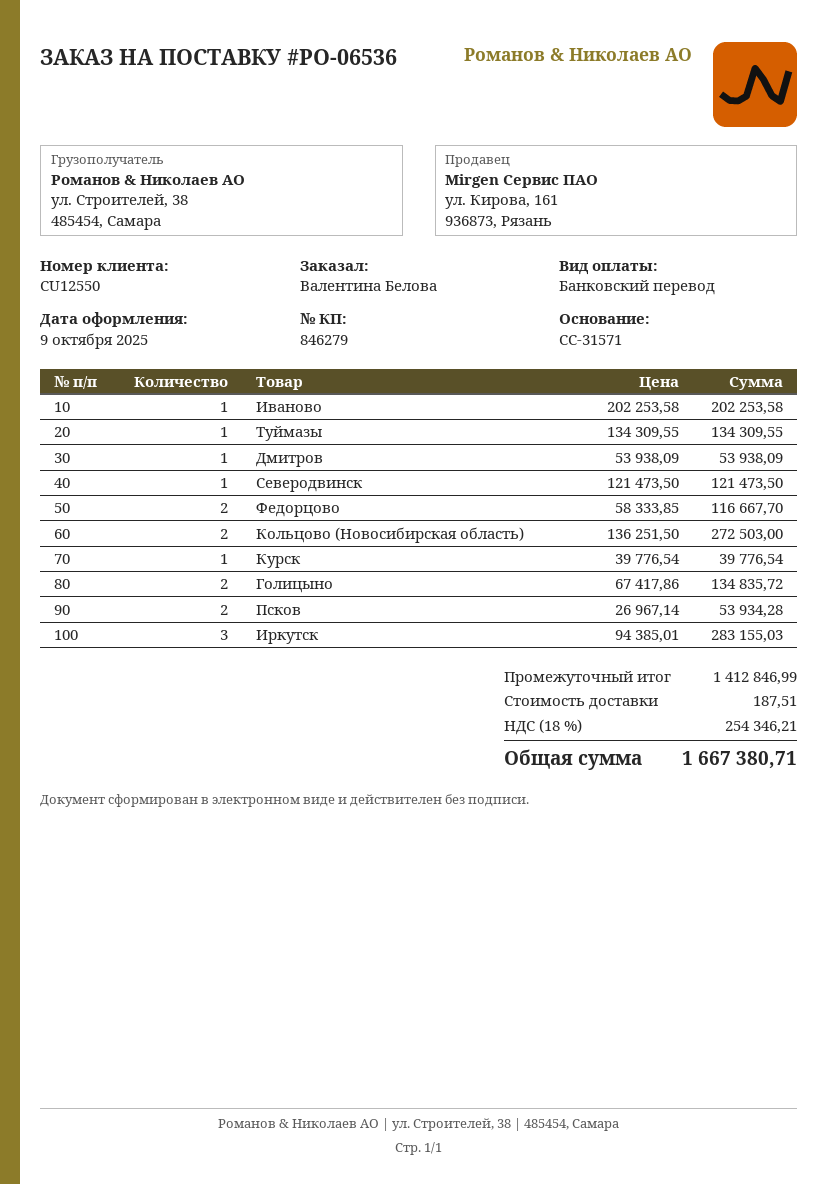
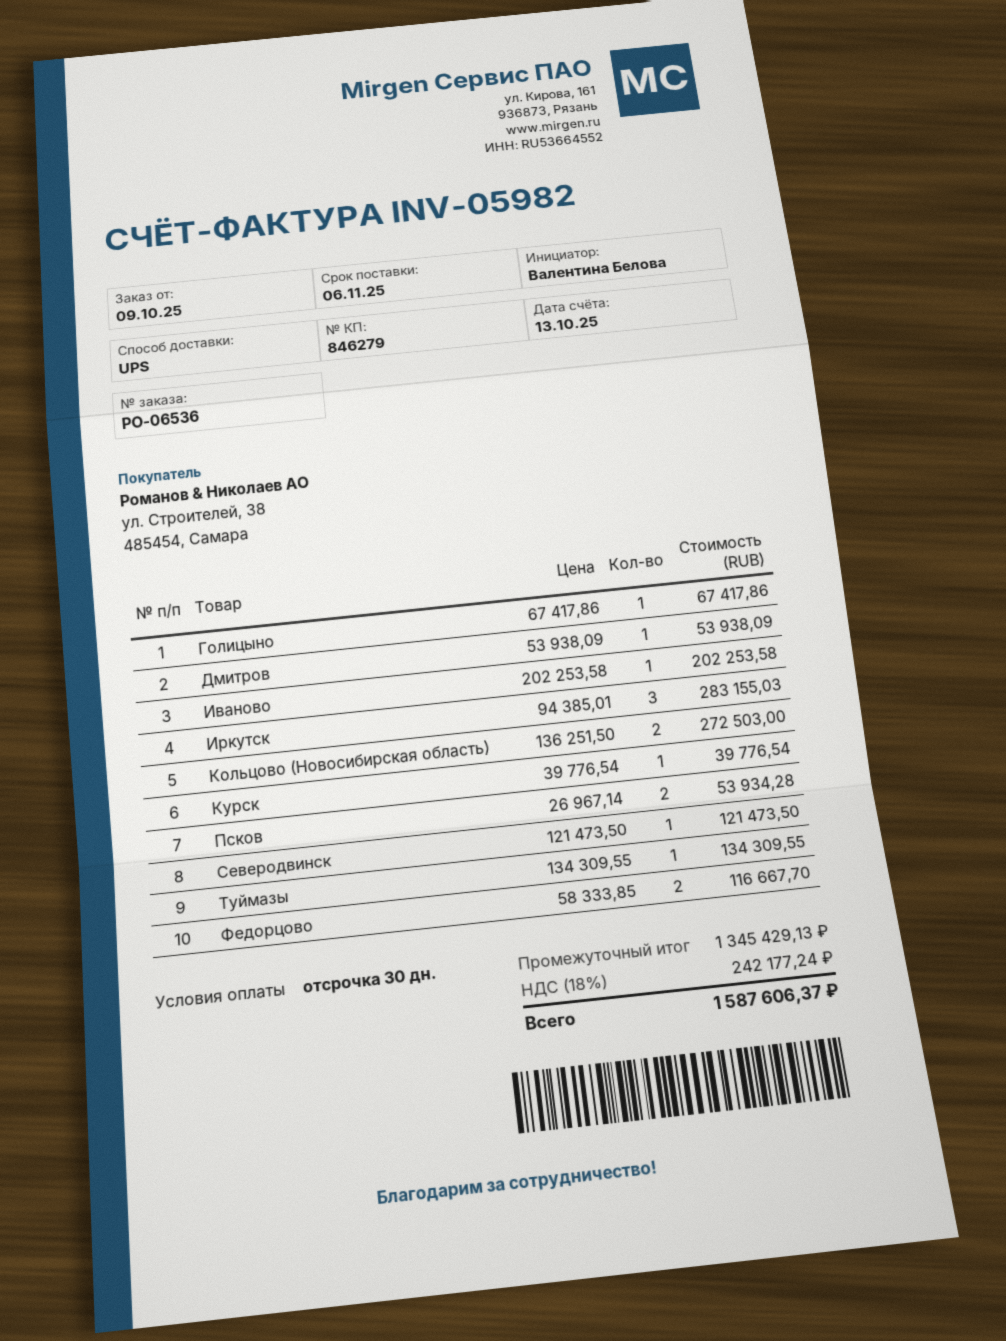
Голицыно: 2 x 67417.86 = 134835.72 -> 1 x 67417.86 = 67417.86
subtotal: 1412846.99 -> 1345429.13
shipping: 187.51 -> none
tax: 18% = 254346.21 -> 18% = 242177.24
total: 1667380.71 -> 1587606.37

